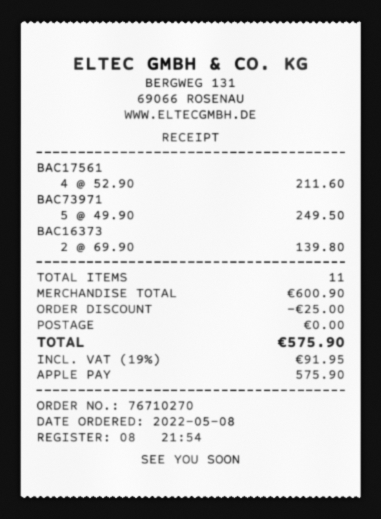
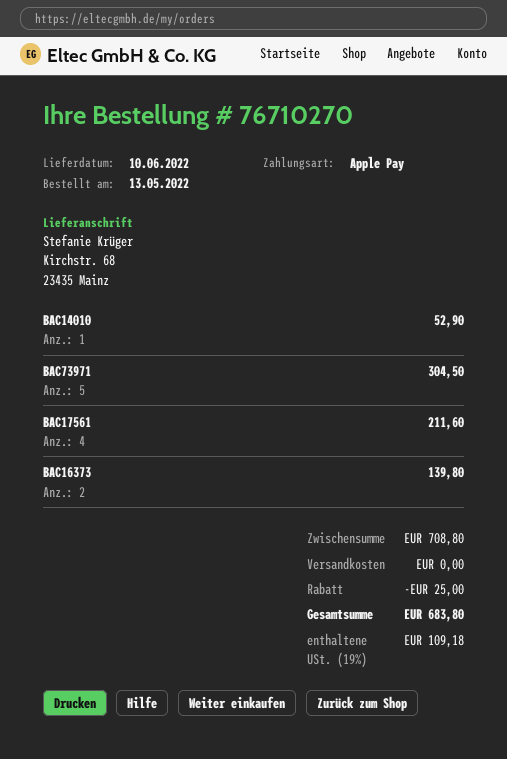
order date: 2022-05-08 -> 2022-05-13
BAC73971: 5 for 249.50 -> 5 for 304.50
BAC14010: none -> 1 for 52.90
subtotal: 600.90 -> 708.80
tax: 19% = 91.95 -> 19% = 109.18
total: 575.90 -> 683.80

